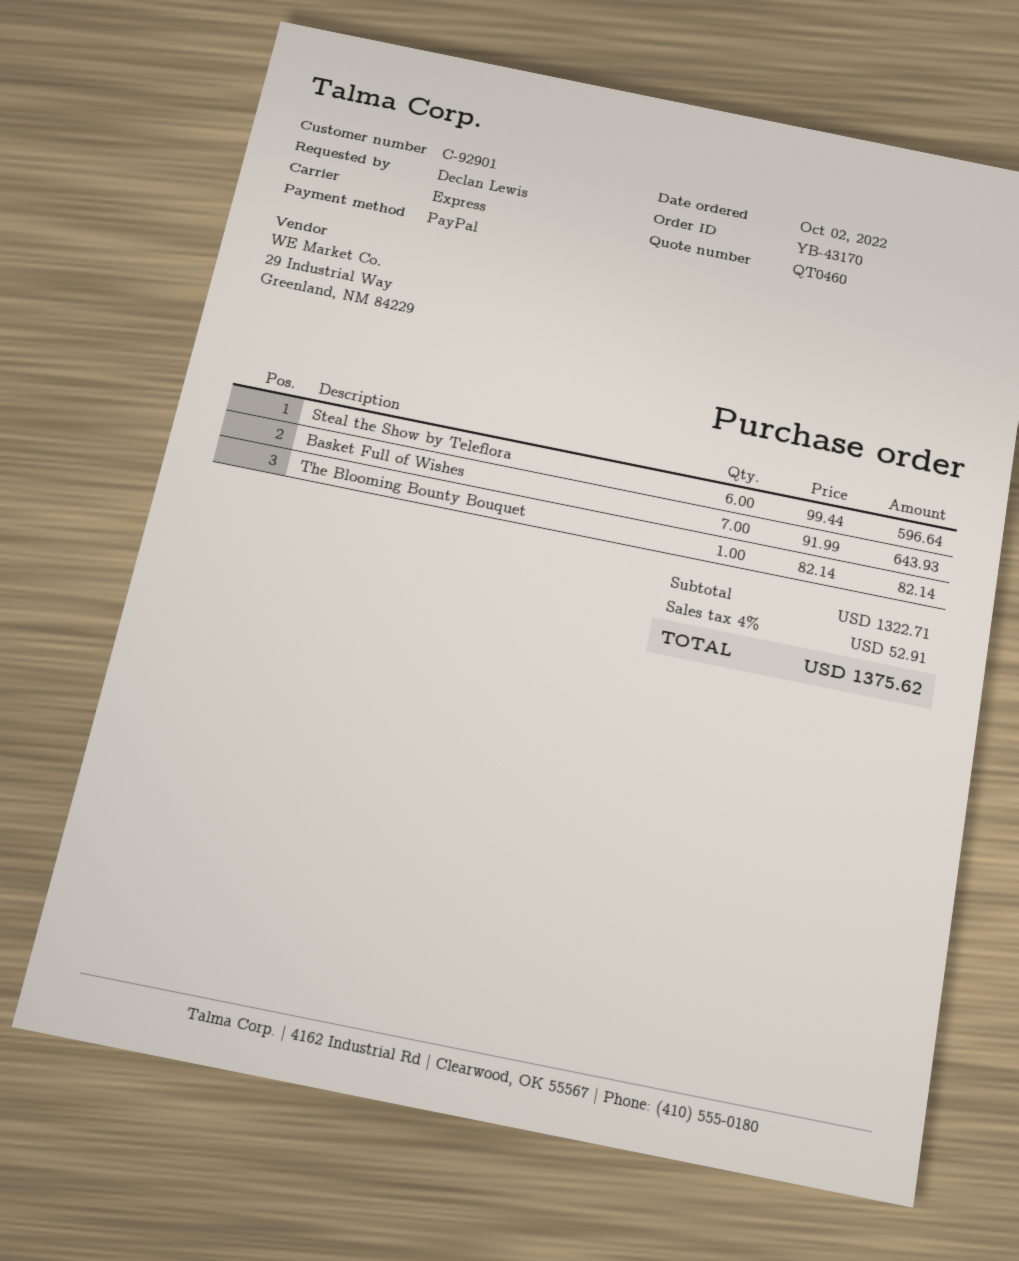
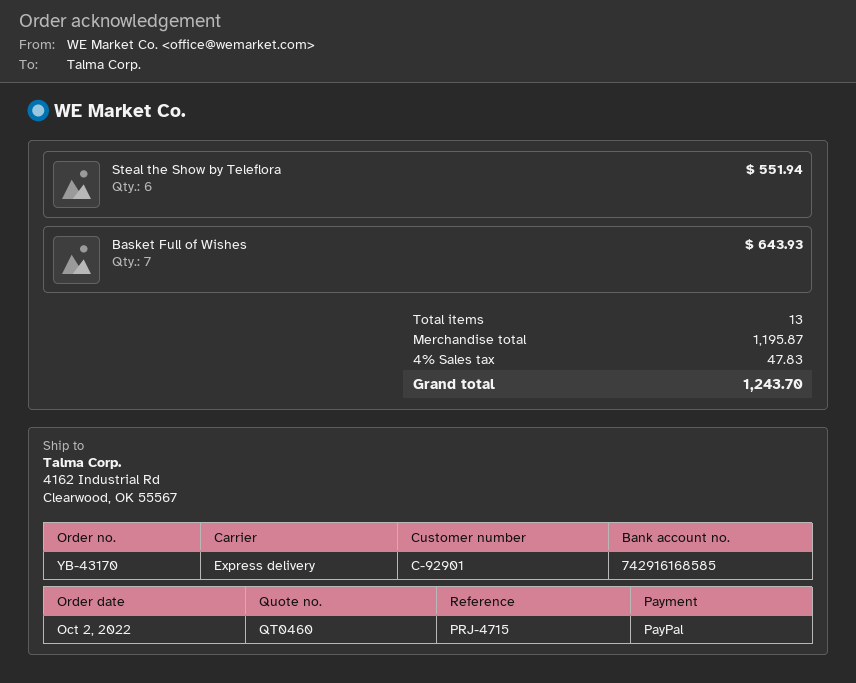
Steal the Show by Teleflora: 6 for 596.64 -> 6 for 551.94
The Blooming Bounty Bouquet: 1 for 82.14 -> none
subtotal: 1322.71 -> 1195.87
tax: 4% = 52.91 -> 4% = 47.83
total: 1375.62 -> 1243.70

